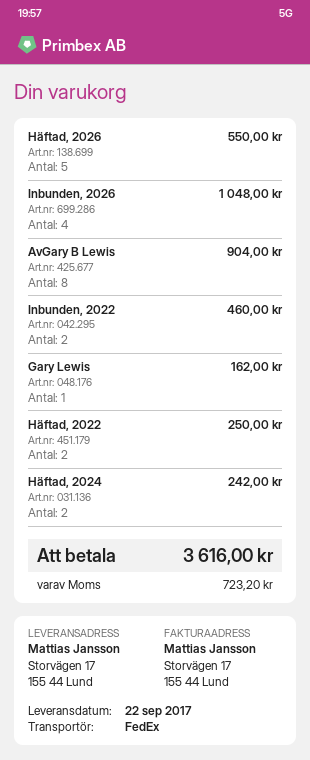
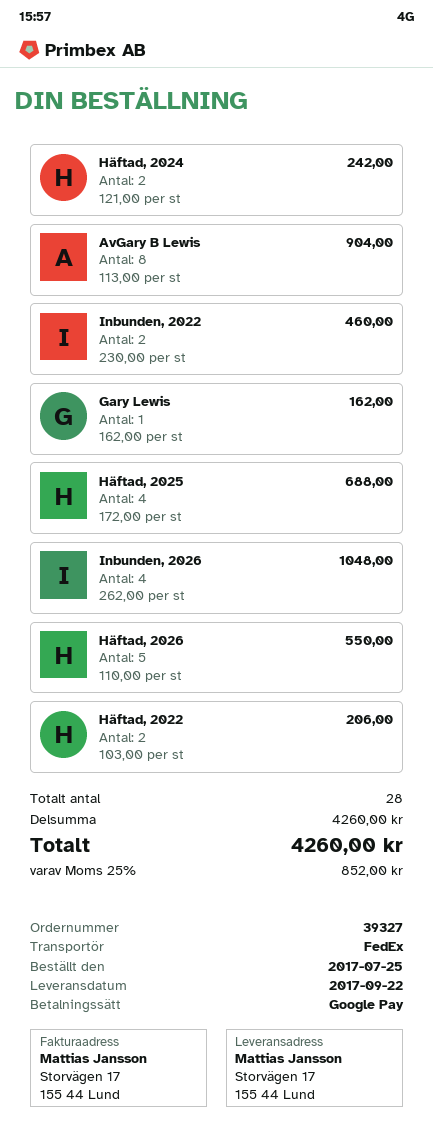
Häftad, 2022: 2 for 250.00 -> 2 for 206.00
Häftad, 2025: none -> 4 for 688.00
tax: 723.20 -> 852.00
total: 3616.00 -> 4260.00

